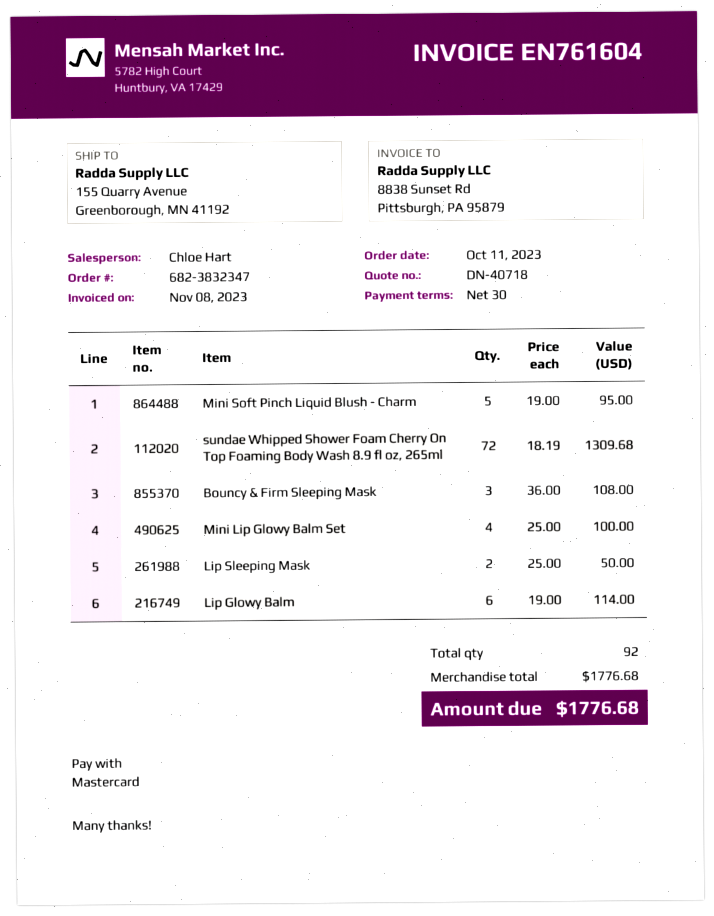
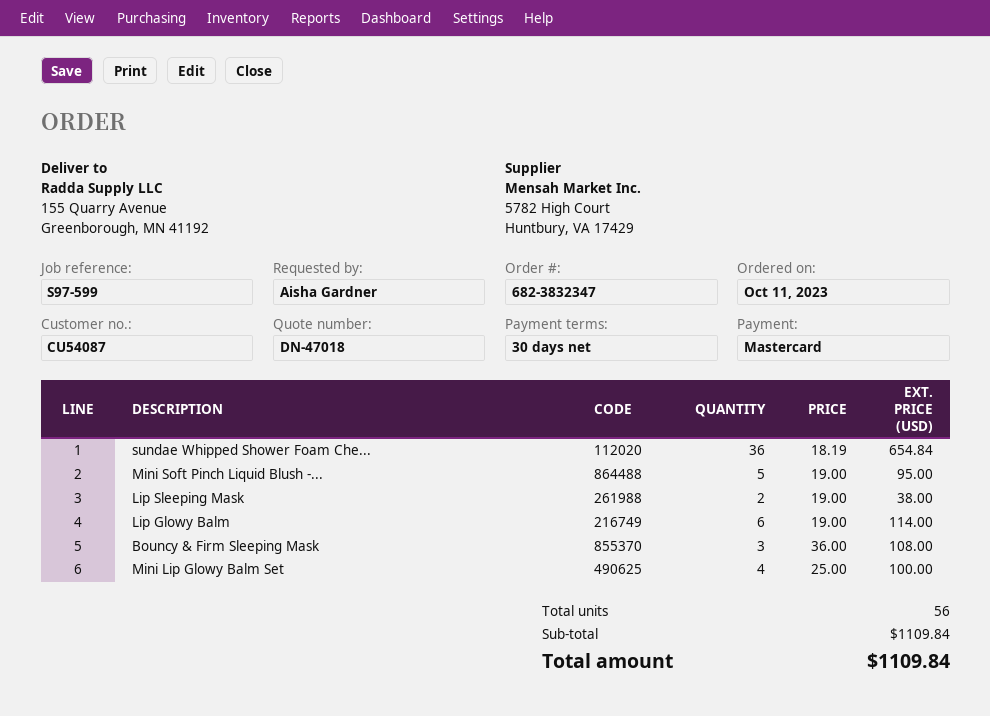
quote number: DN-40718 -> DN-47018
sundae Whipped Shower Foam Cherry On Top Foaming Body Wash 8.9 fl oz, 265ml: 72 x 18.19 = 1309.68 -> 36 x 18.19 = 654.84
Lip Sleeping Mask: 2 x 25.00 = 50.00 -> 2 x 19.00 = 38.00
total quantity: 92 -> 56
subtotal: 1776.68 -> 1109.84
total: 1776.68 -> 1109.84

